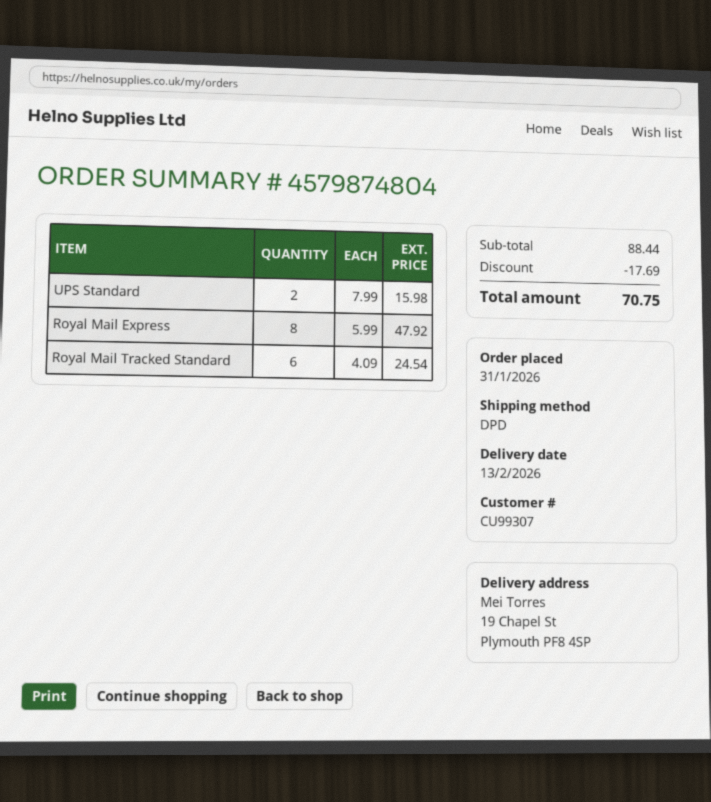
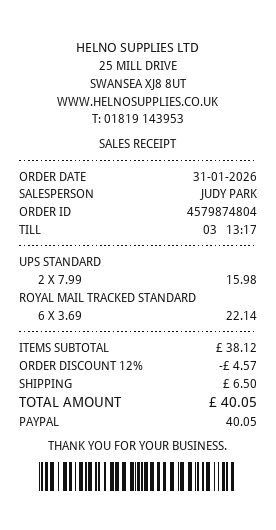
Royal Mail Express: 8 x 5.99 = 47.92 -> none
Royal Mail Tracked Standard: 6 x 4.09 = 24.54 -> 6 x 3.69 = 22.14
subtotal: 88.44 -> 38.12
discount: 17.69 -> 4.57
shipping: none -> 6.50
total: 70.75 -> 40.05

